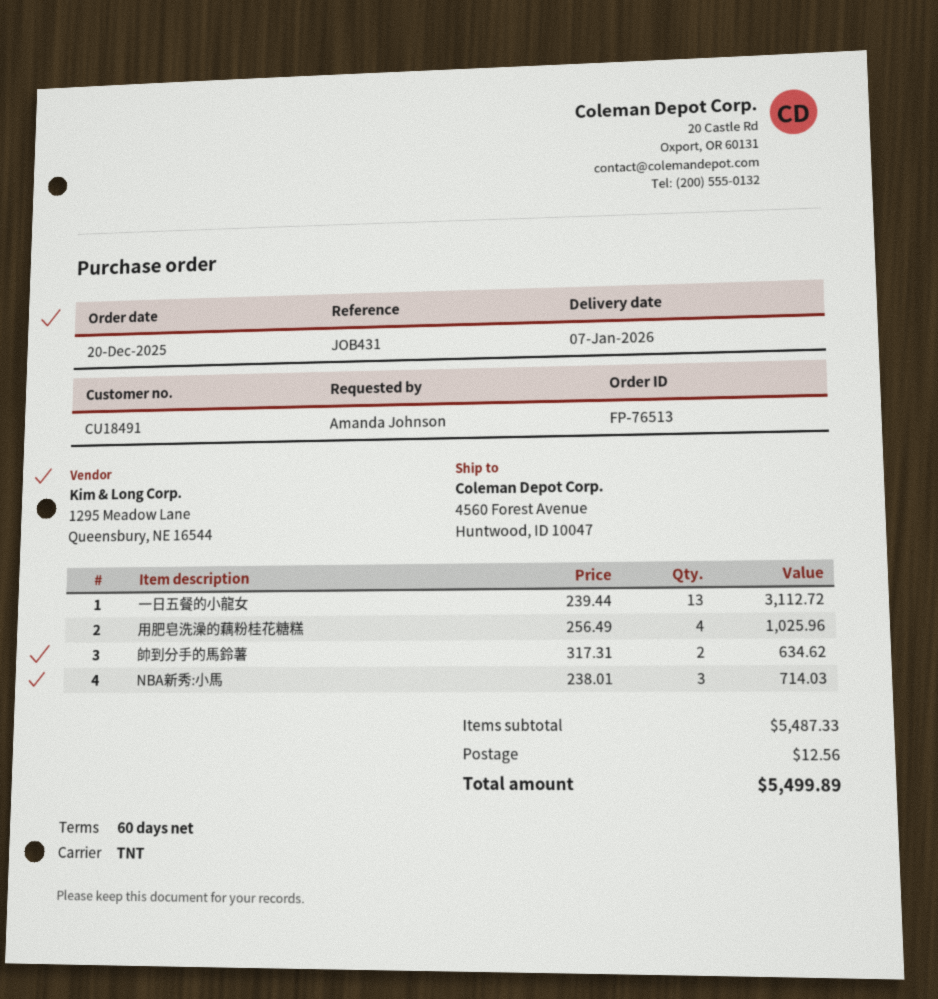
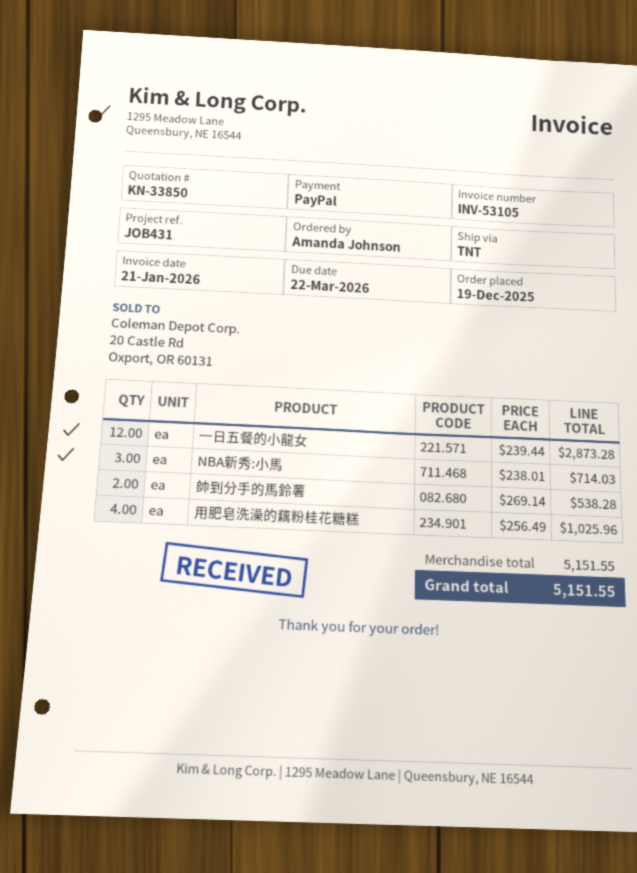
order date: 2025-12-20 -> 2025-12-19
一日五餐的小龍女: 13 x 239.44 = 3112.72 -> 12 x 239.44 = 2873.28
帥到分手的馬鈴薯: 2 x 317.31 = 634.62 -> 2 x 269.14 = 538.28
subtotal: 5487.33 -> 5151.55
shipping: 12.56 -> none
total: 5499.89 -> 5151.55

